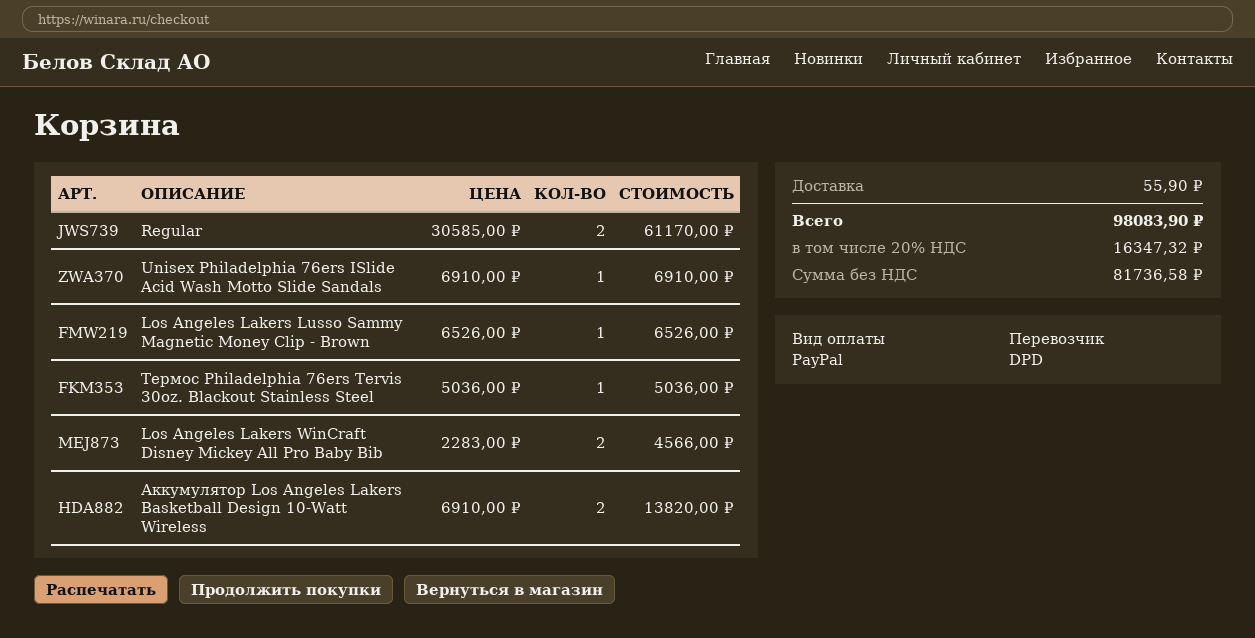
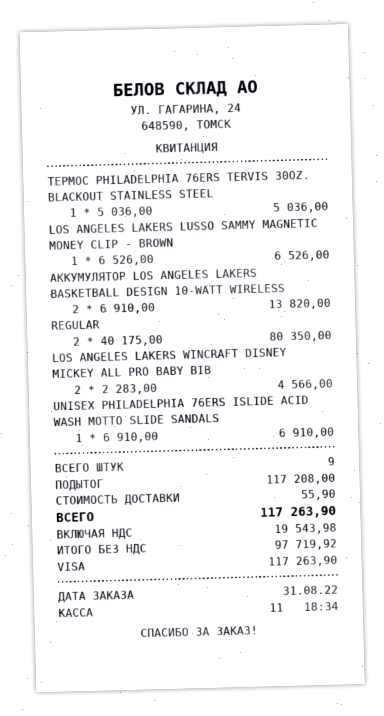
payment method: PayPal -> Visa
Regular: 2 x 30585.00 = 61170.00 -> 2 x 40175.00 = 80350.00
net: 81736.58 -> 97719.92
tax: 16347.32 -> 19543.98
total: 98083.90 -> 117263.90

